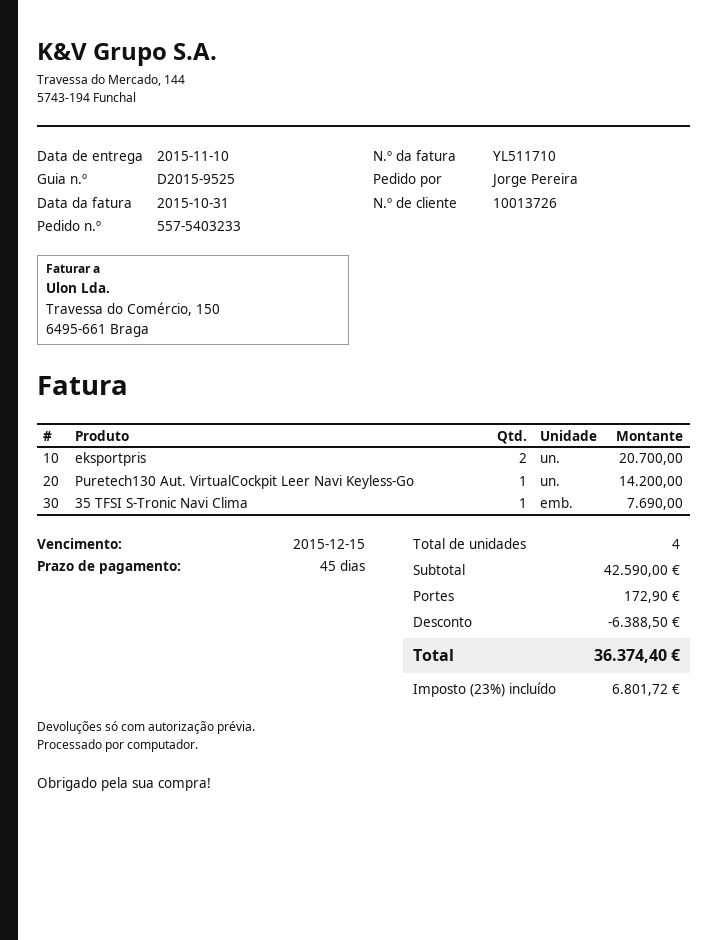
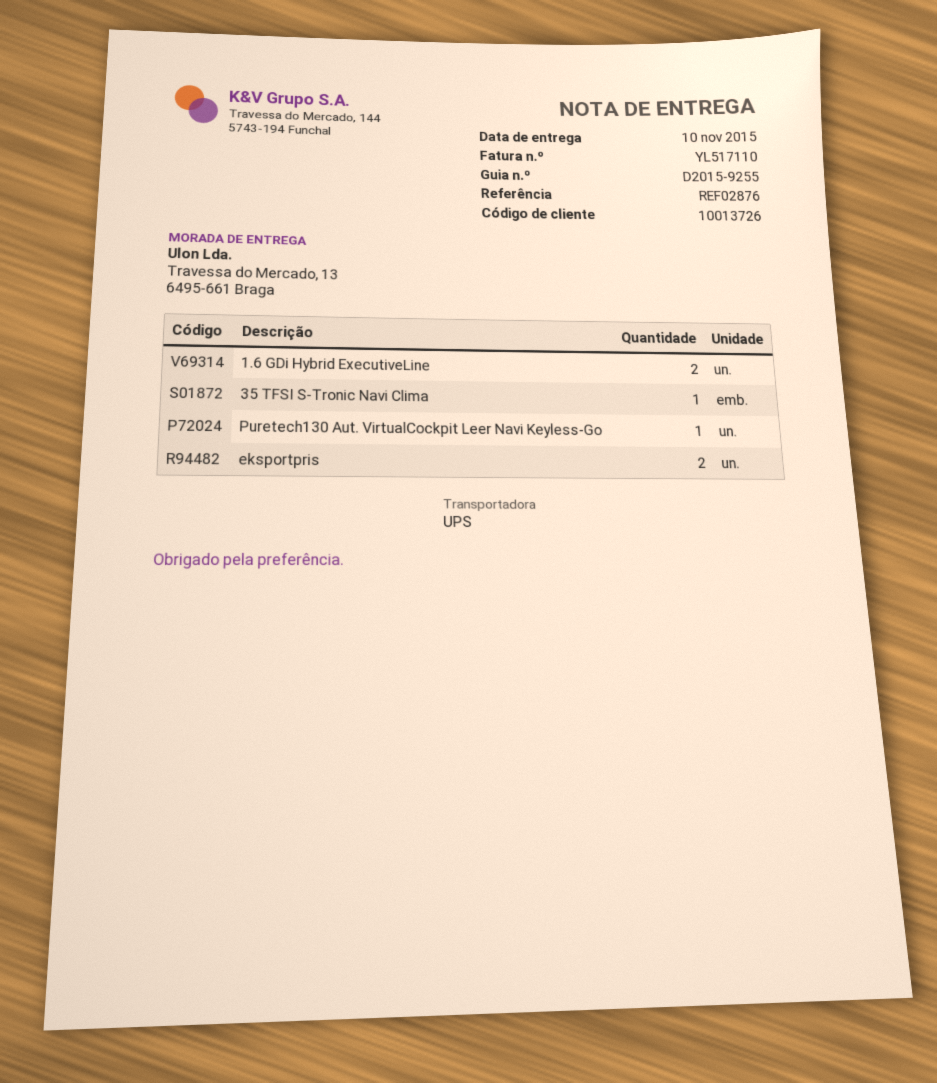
delivery note number: D2015-9525 -> D2015-9255
invoice number: YL511710 -> YL517110
1.6 GDi Hybrid ExecutiveLine: none -> 2

